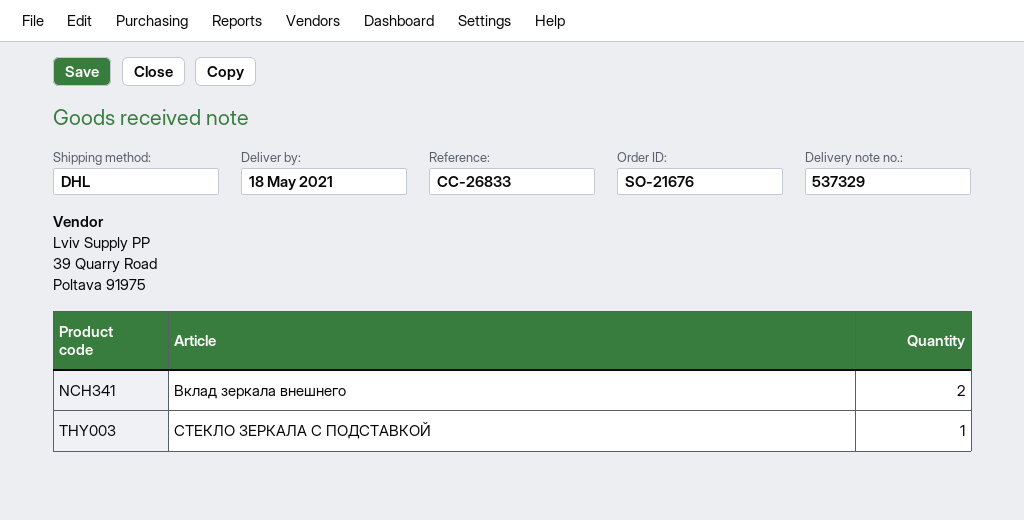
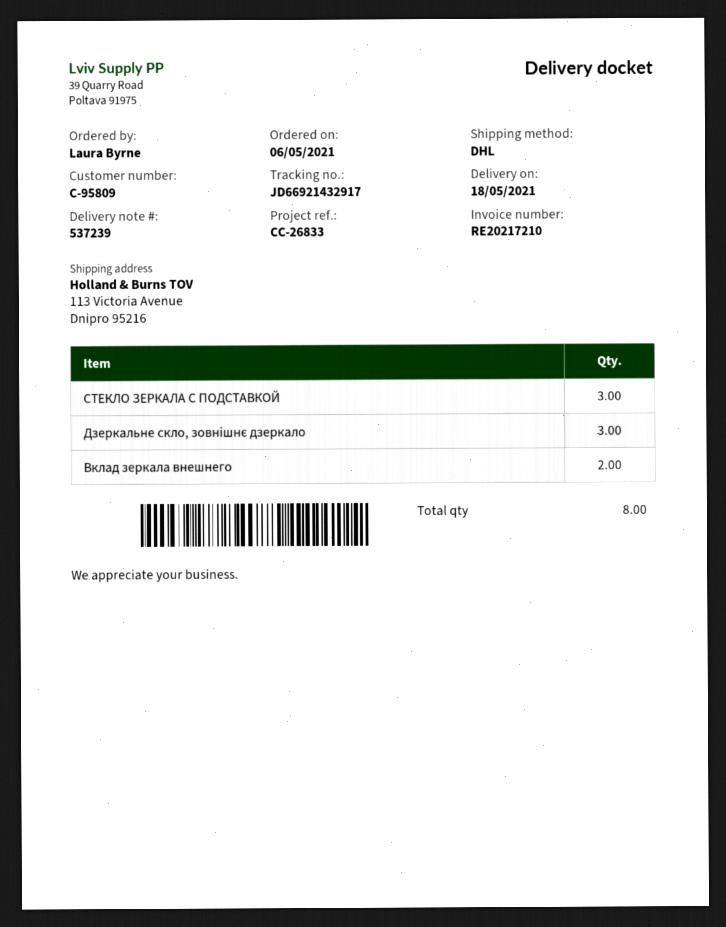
delivery note number: 537329 -> 537239
СТЕКЛО ЗЕРКАЛА С ПОДСТАВКОЙ: 1 -> 3
Дзеркальне скло, зовнішнє дзеркало: none -> 3

